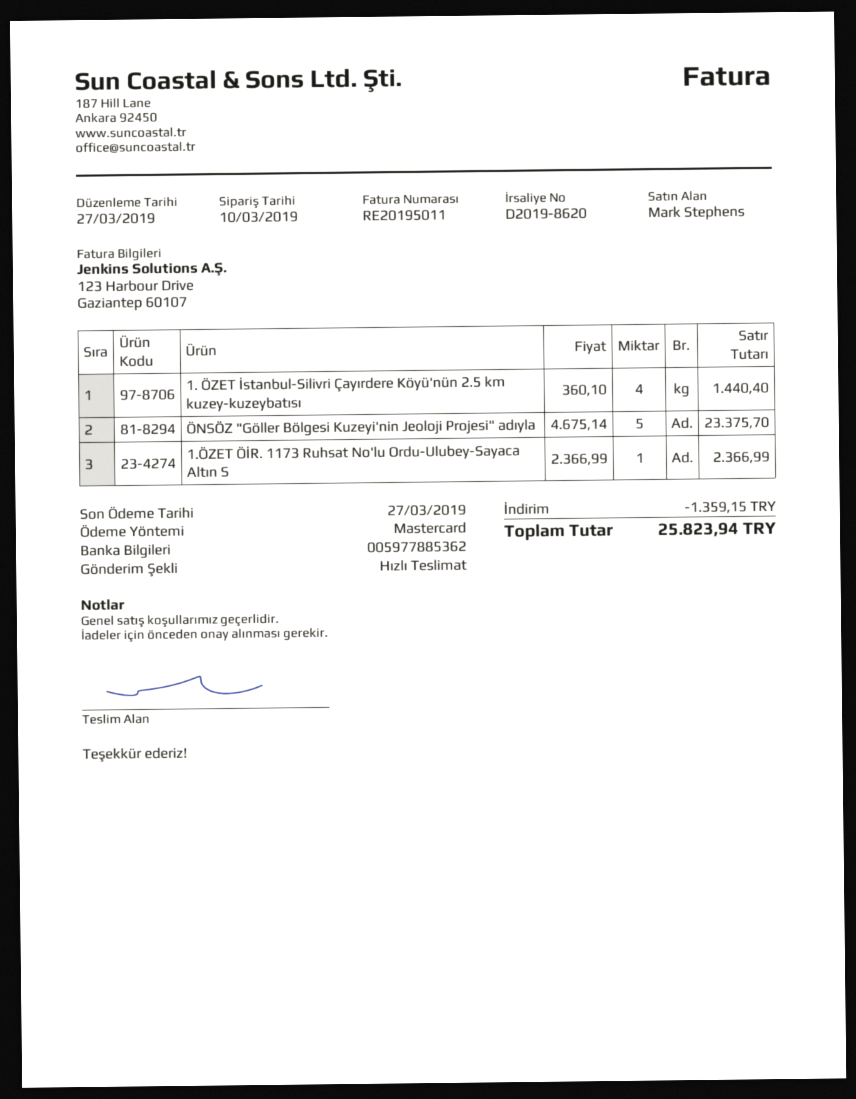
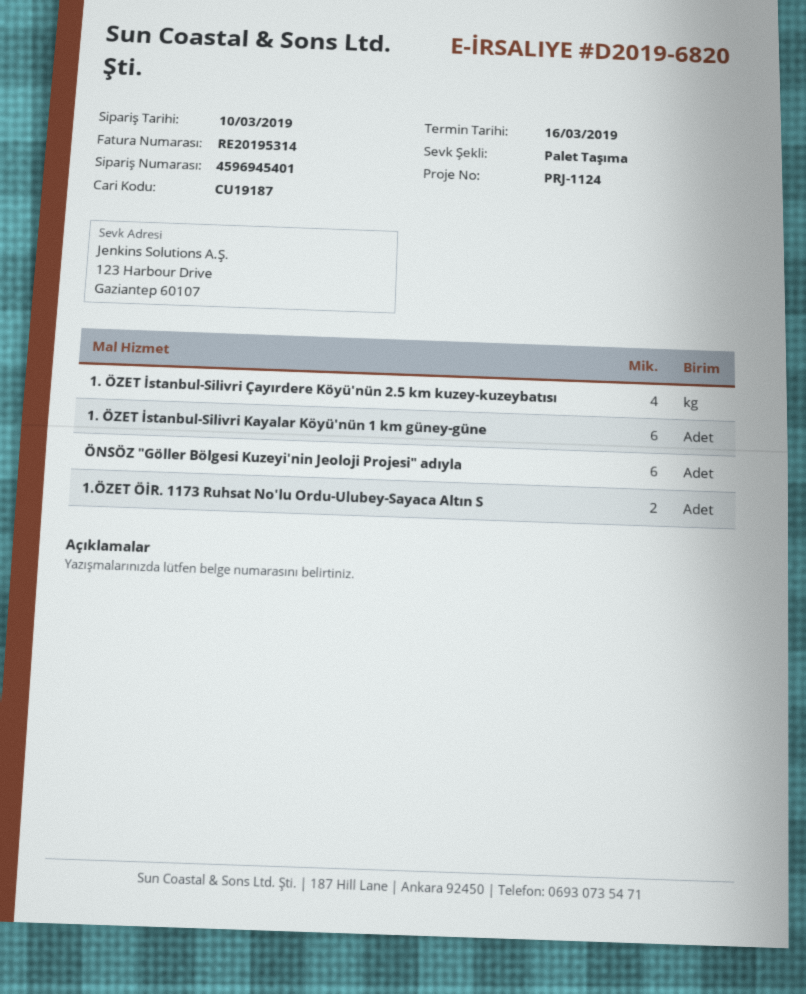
delivery note number: D2019-8620 -> D2019-6820
invoice number: RE20195011 -> RE20195314
shipping method: express -> pallet freight
ÖNSÖZ "Göller Bölgesi Kuzeyi'nin Jeoloji Projesi" adıyla: 5 -> 6
1.ÖZET ÖİR. 1173 Ruhsat No'lu Ordu-Ulubey-Sayaca Altın S: 1 -> 2
1. ÖZET İstanbul-Silivri Kayalar Köyü'nün 1 km güney-güne: none -> 6

